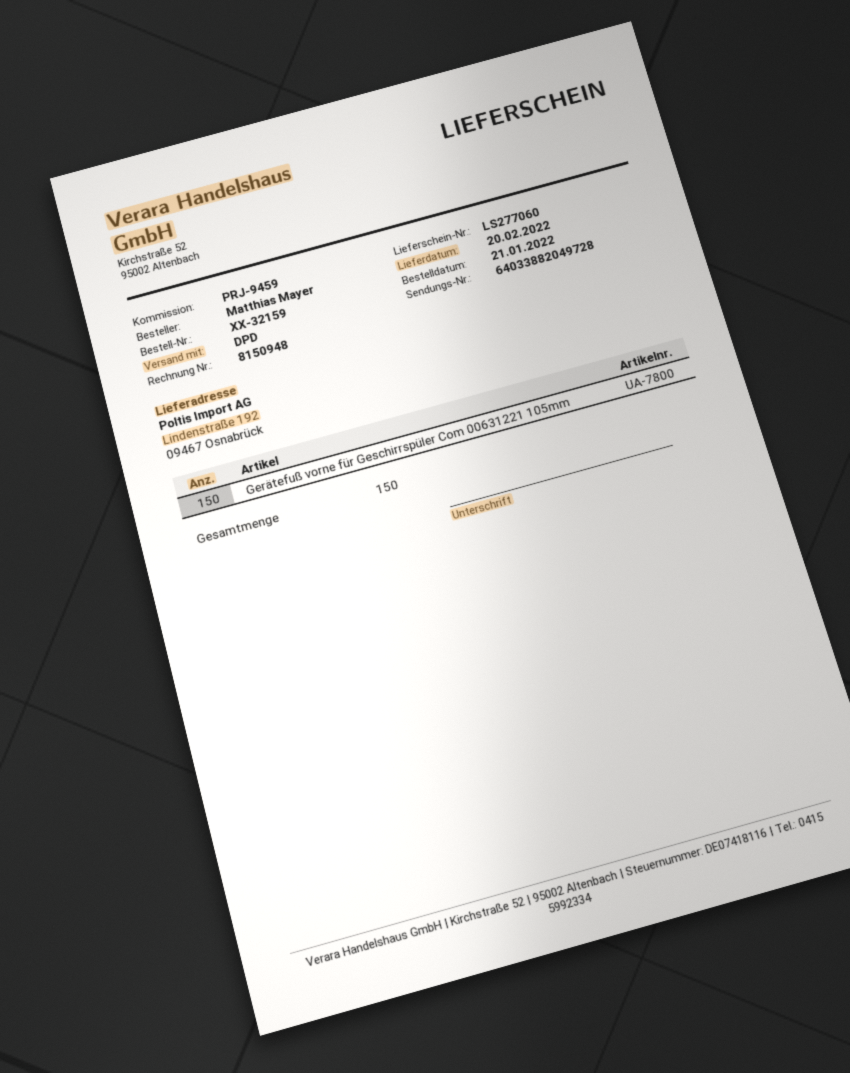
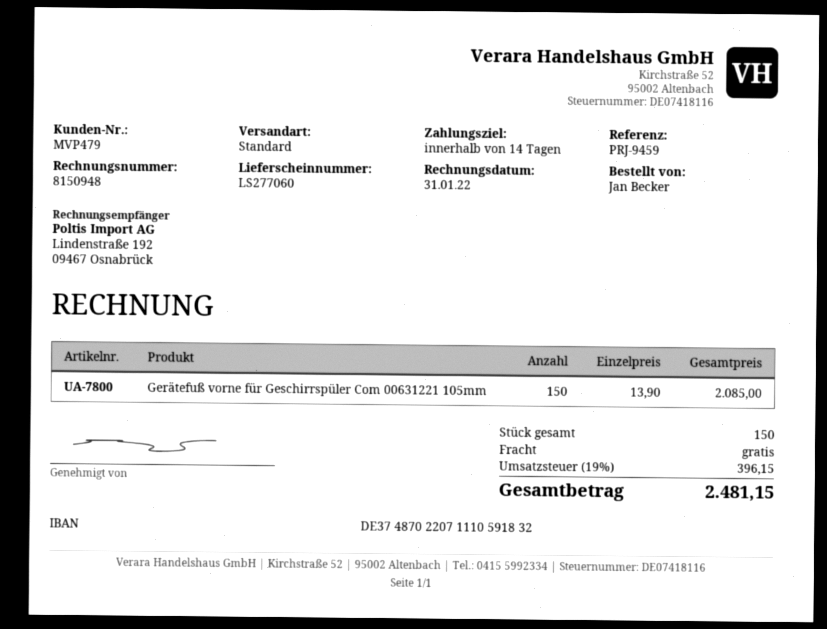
ordered by: Matthias Mayer -> Jan Becker
shipping method: DPD -> standard

